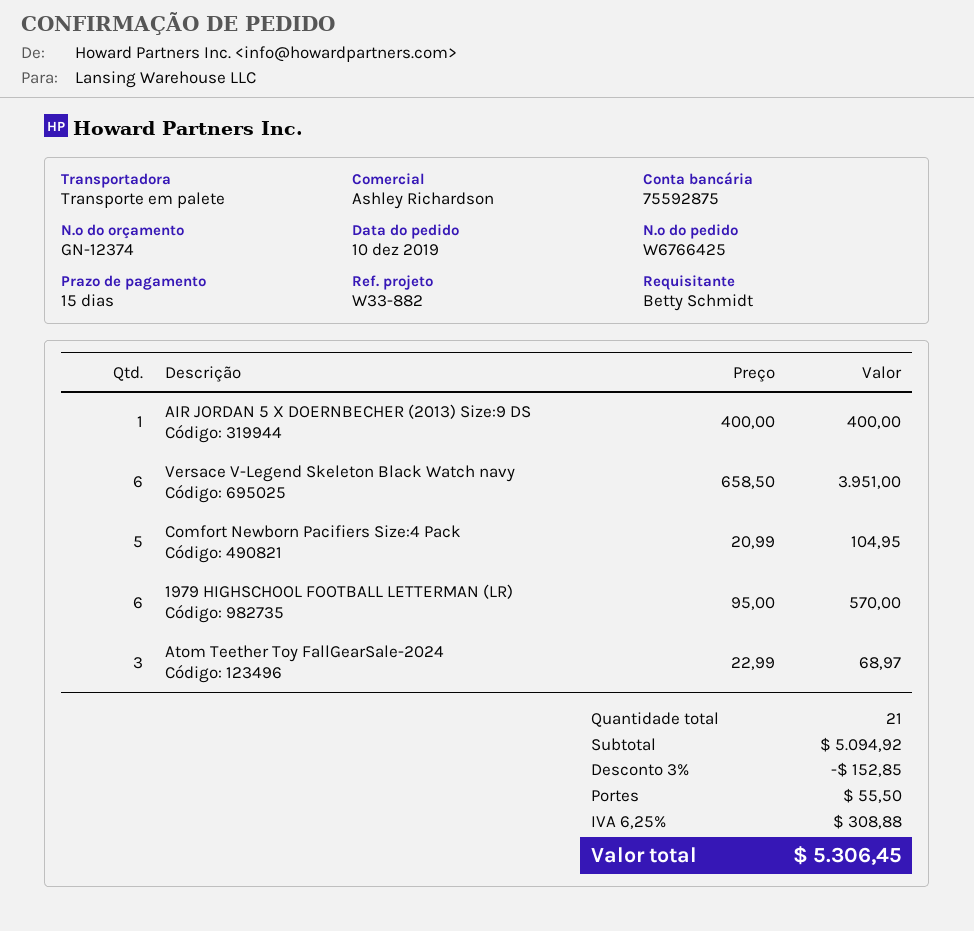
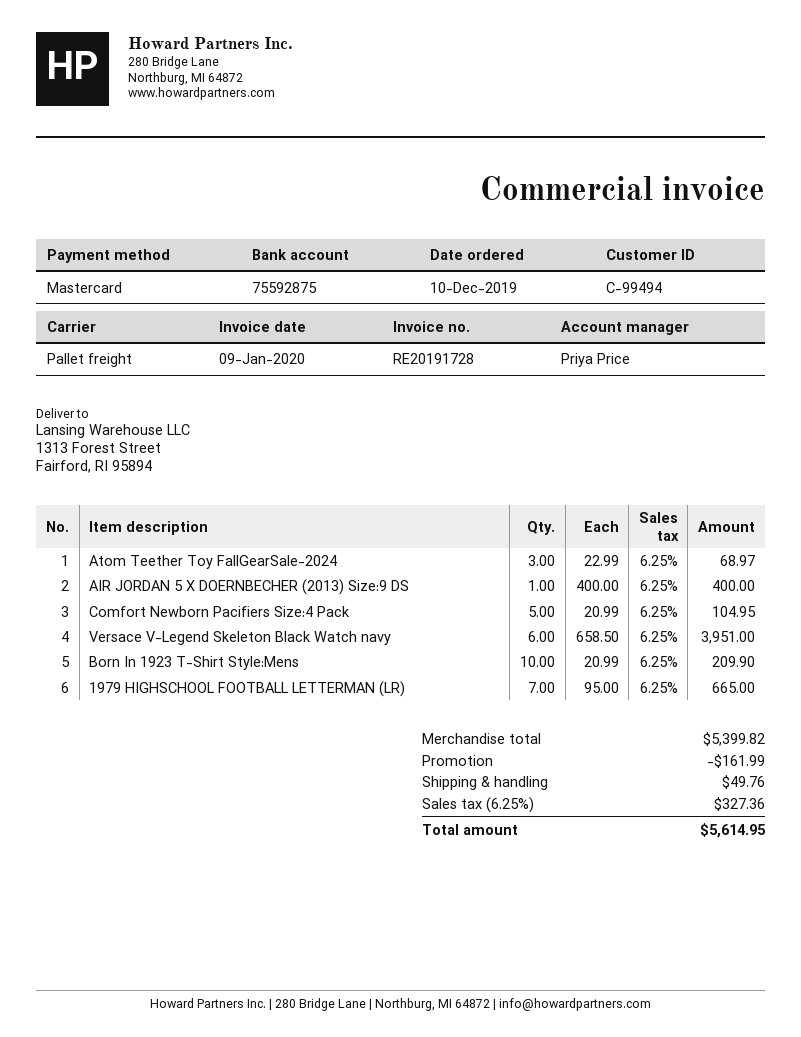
sales rep: Ashley Richardson -> Priya Price
1979 HIGHSCHOOL FOOTBALL LETTERMAN (LR): 6 x 95.00 = 570.00 -> 7 x 95.00 = 665.00
Born In 1923 T-Shirt Style:Mens: none -> 10 x 20.99 = 209.90
subtotal: 5094.92 -> 5399.82
discount: 152.85 -> 161.99
shipping: 55.50 -> 49.76
tax: 6.25% = 308.88 -> 6.25% = 327.36
total: 5306.45 -> 5614.95

